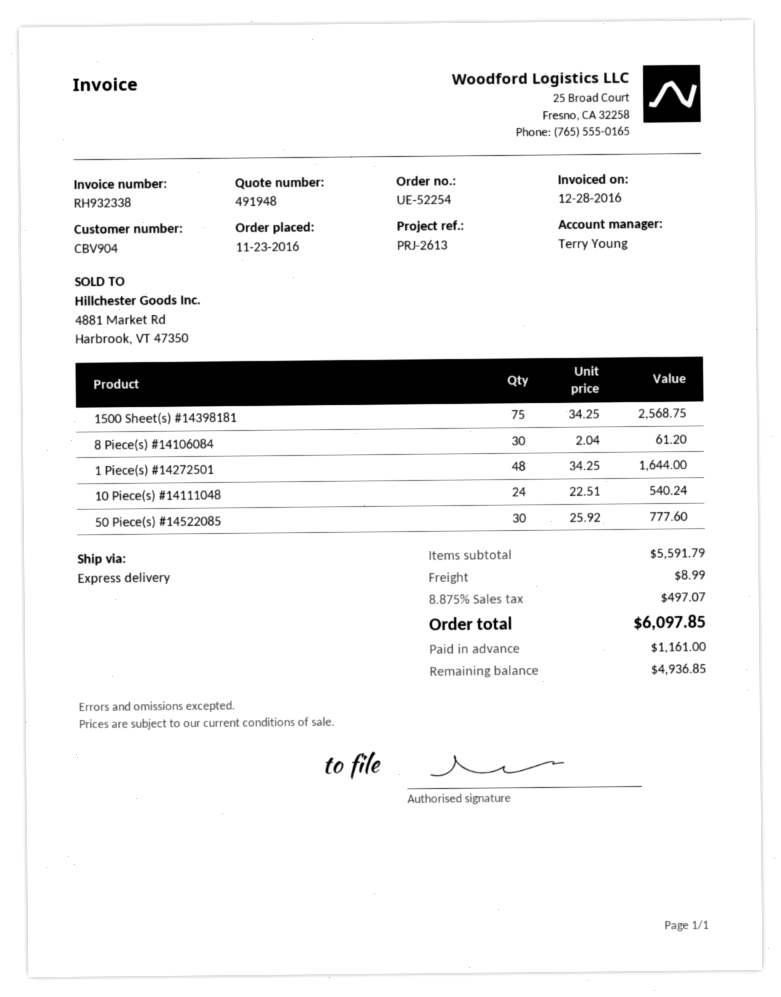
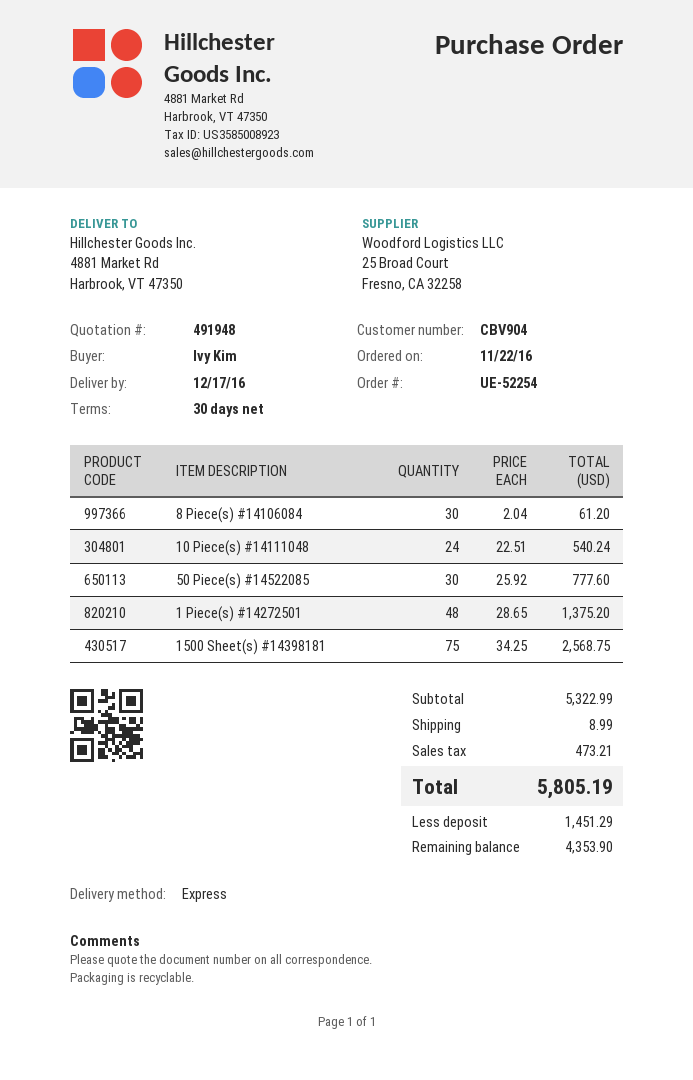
order date: 2016-11-23 -> 2016-11-22
1 Piece(s) #14272501: 48 x 34.25 = 1644.00 -> 48 x 28.65 = 1375.20
subtotal: 5591.79 -> 5322.99
tax: 497.07 -> 473.21
total: 6097.85 -> 5805.19
deposit: 1161.00 -> 1451.29
balance: 4936.85 -> 4353.90

